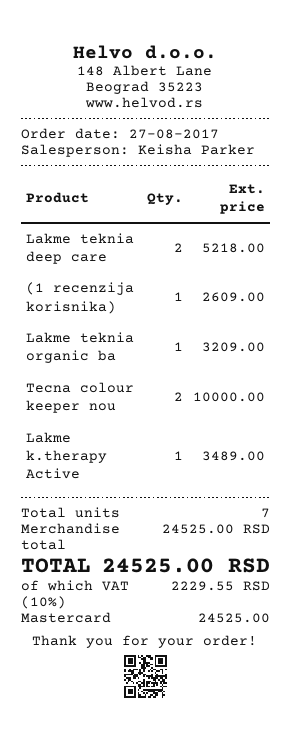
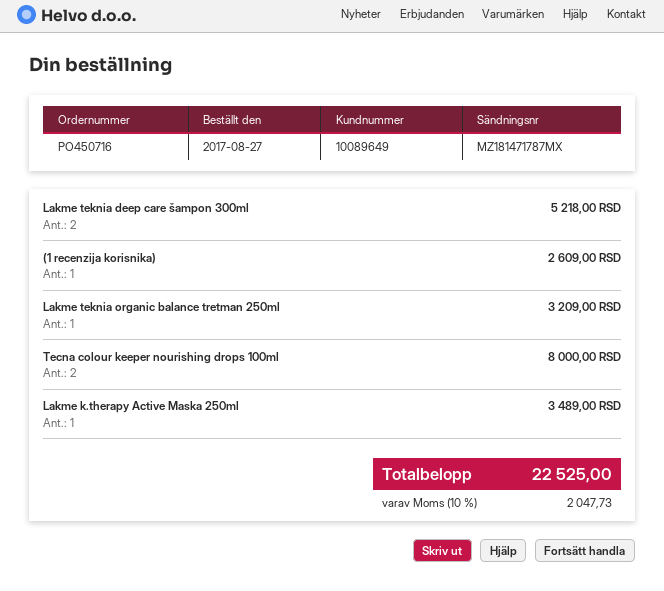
Tecna colour keeper nou: 2 for 10000.00 -> 2 for 8000.00
tax: 10% = 2229.55 -> 10% = 2047.73
total: 24525.00 -> 22525.00

